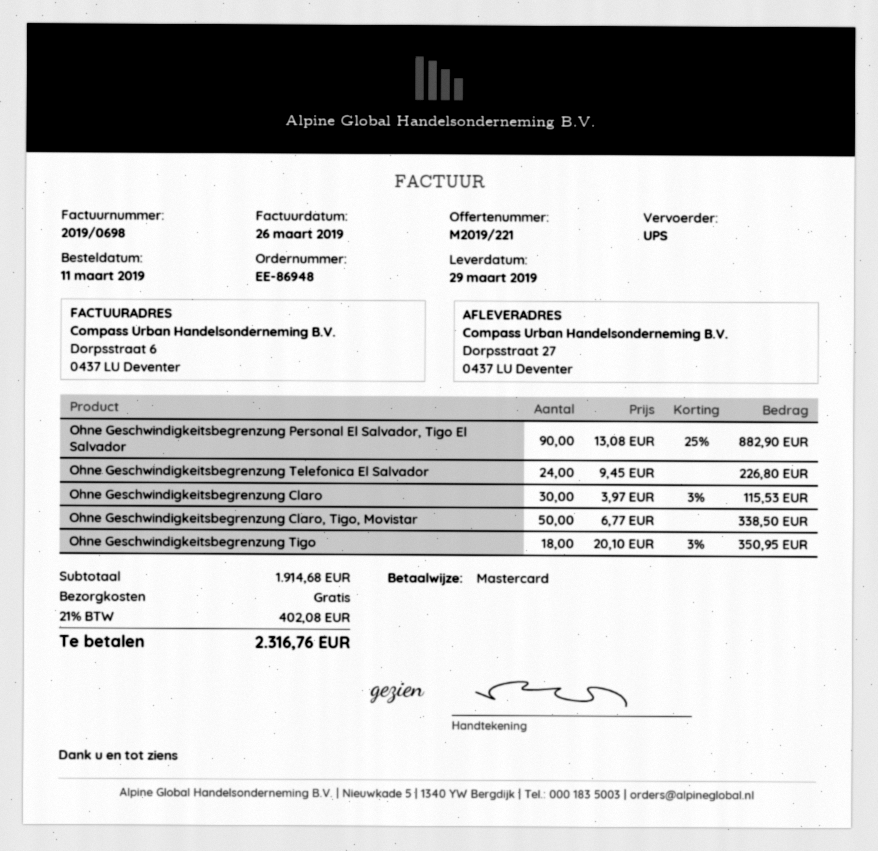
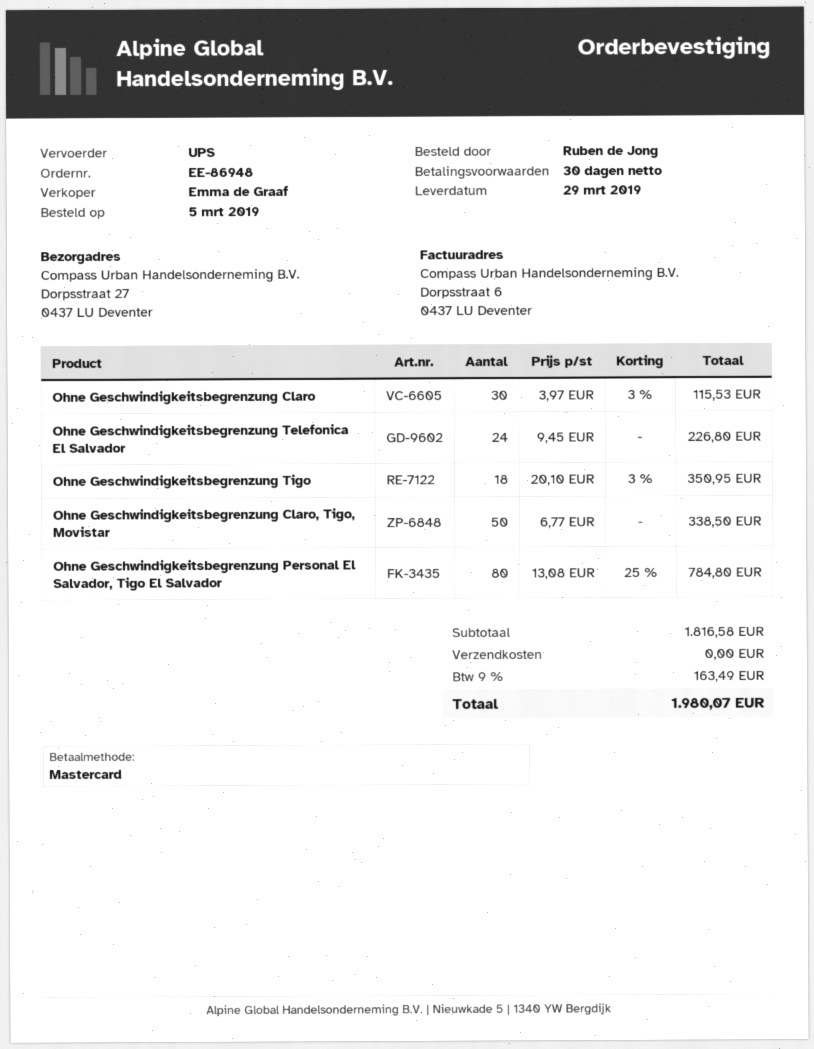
order date: 2019-03-11 -> 2019-03-05
Ohne Geschwindigkeitsbegrenzung Personal El Salvador, Tigo El Salvador: 90 x 13.08 - 25% = 882.90 -> 80 x 13.08 - 25% = 784.80
subtotal: 1914.68 -> 1816.58
tax: 21% = 402.08 -> 9% = 163.49
total: 2316.76 -> 1980.07

